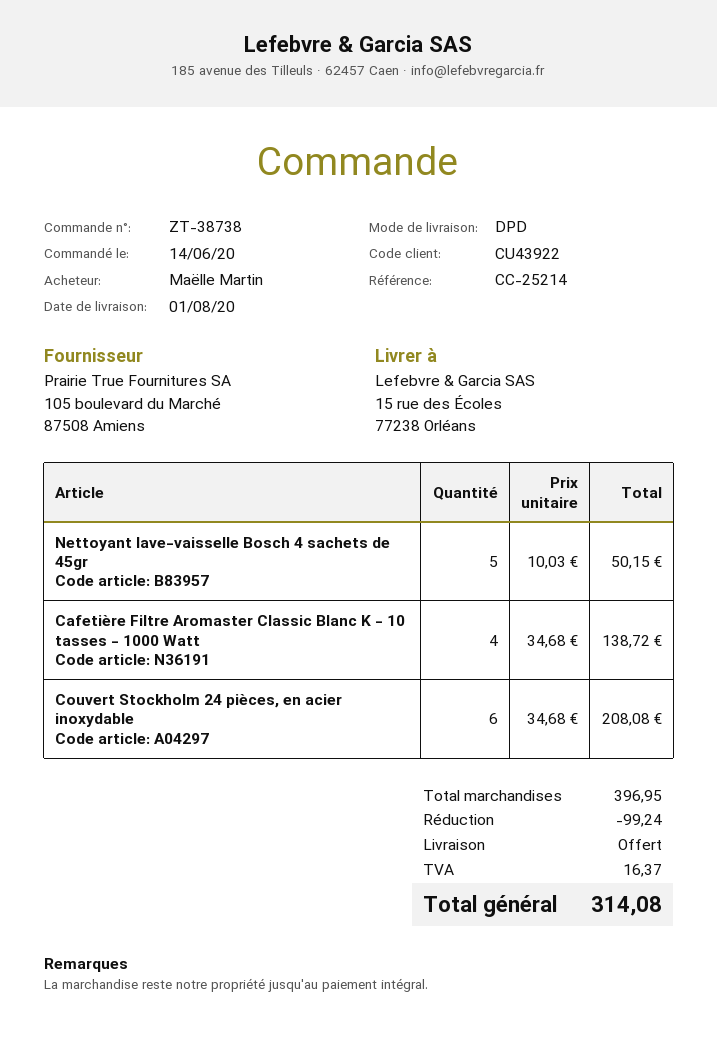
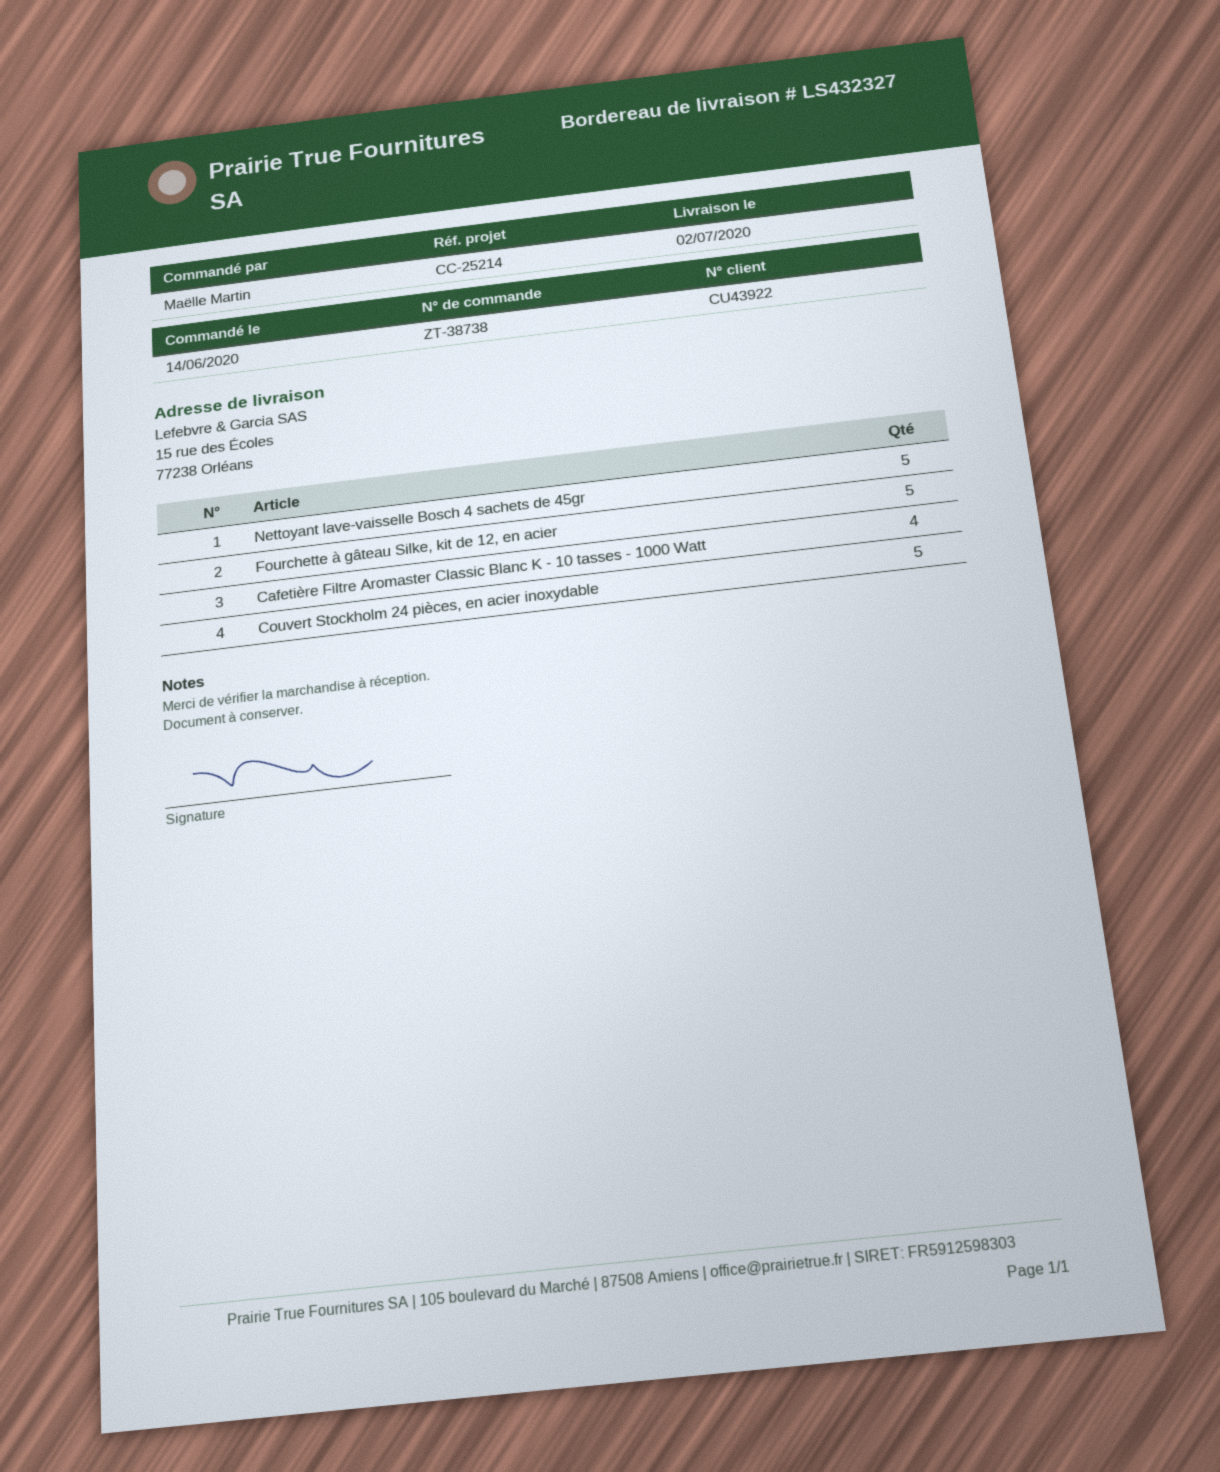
delivery date: 2020-08-01 -> 2020-07-02
Couvert Stockholm 24 pièces, en acier inoxydable: 6 -> 5
Fourchette à gâteau Silke, kit de 12, en acier: none -> 5

